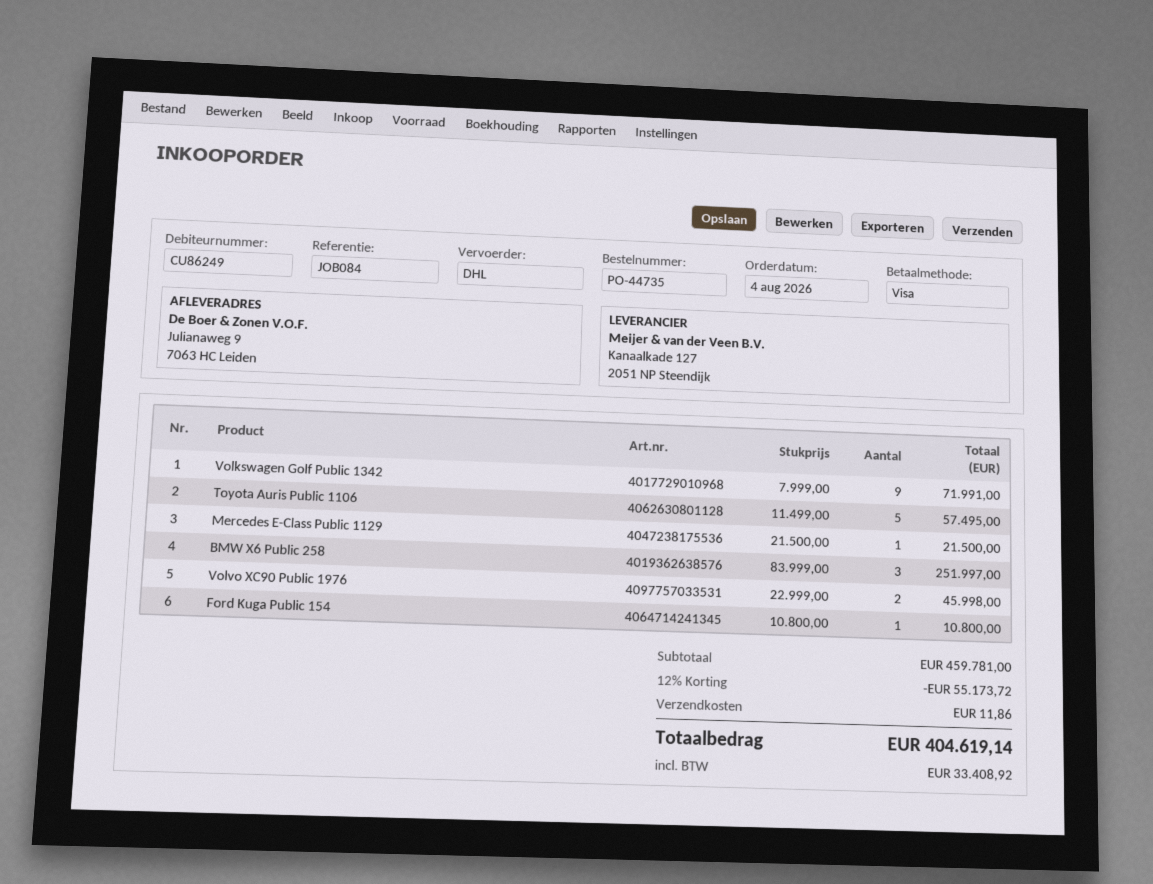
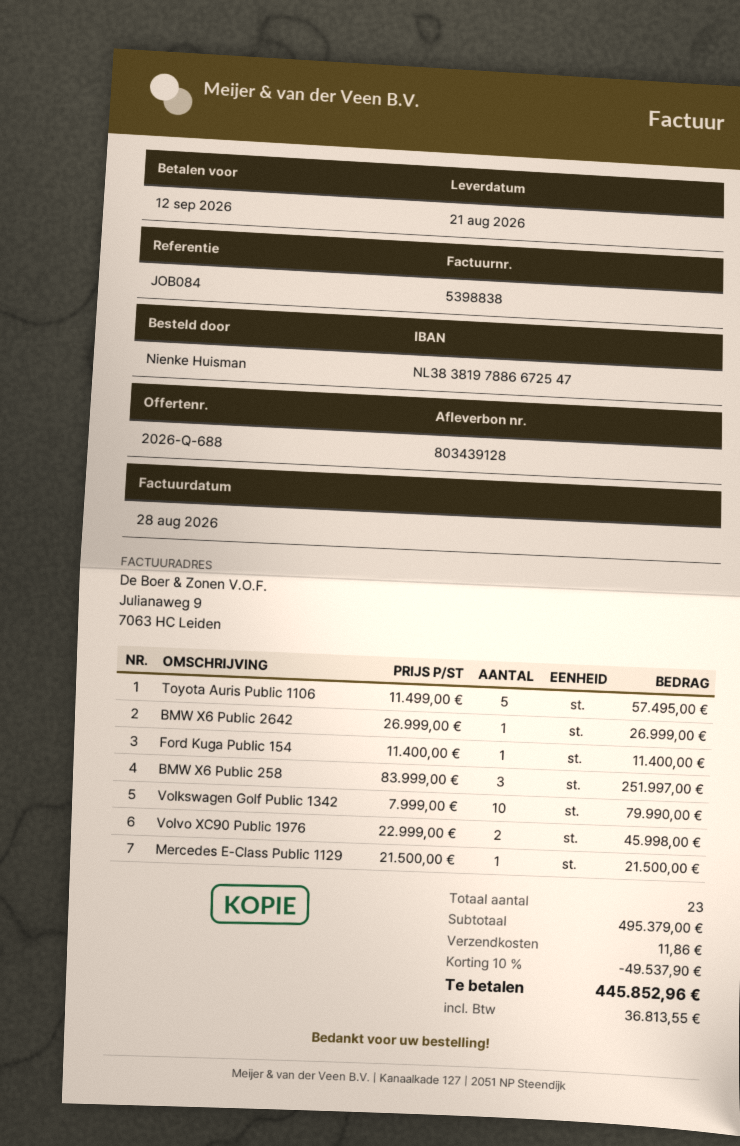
Volkswagen Golf Public 1342: 9 x 7999.00 = 71991.00 -> 10 x 7999.00 = 79990.00
Ford Kuga Public 154: 1 x 10800.00 = 10800.00 -> 1 x 11400.00 = 11400.00
BMW X6 Public 2642: none -> 1 x 26999.00 = 26999.00
subtotal: 459781.00 -> 495379.00
discount: 12% = 55173.72 -> 10% = 49537.90
tax: 33408.92 -> 36813.55
total: 404619.14 -> 445852.96

